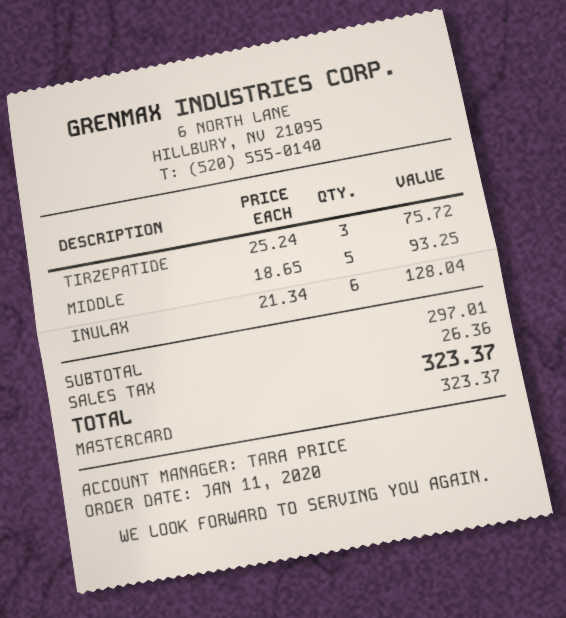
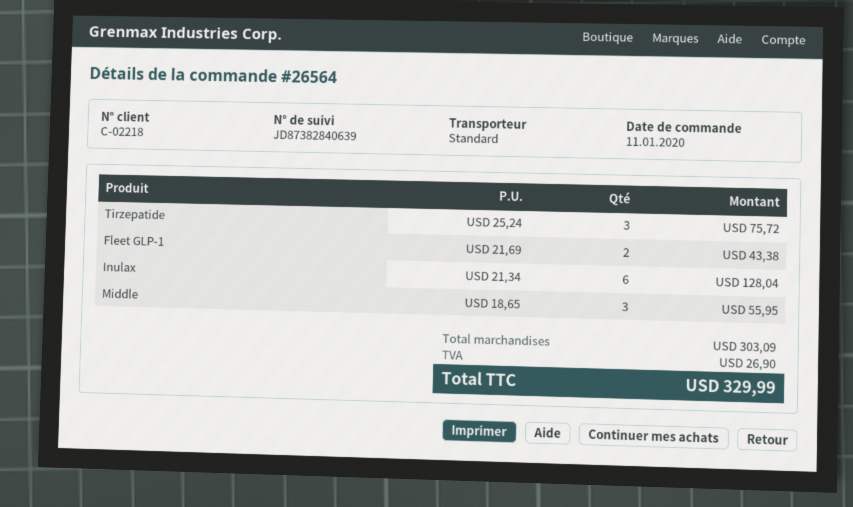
MIDDLE: 5 x 18.65 = 93.25 -> 3 x 18.65 = 55.95
Fleet GLP-1: none -> 2 x 21.69 = 43.38
subtotal: 297.01 -> 303.09
tax: 26.36 -> 26.90
total: 323.37 -> 329.99

